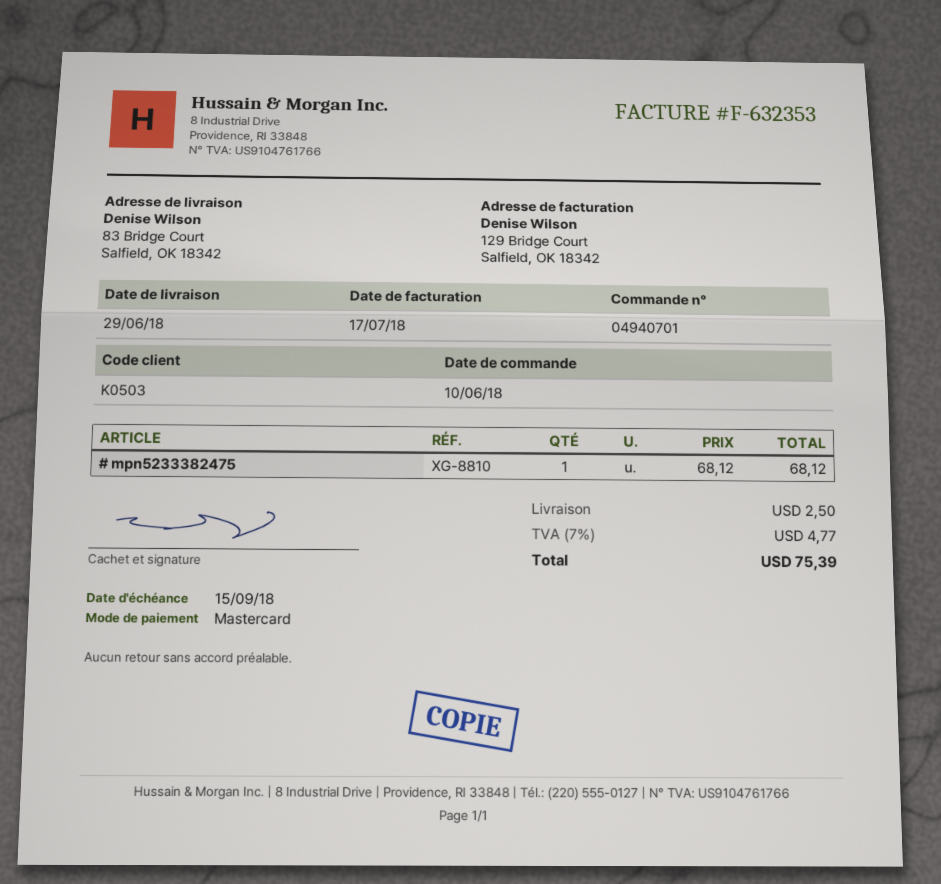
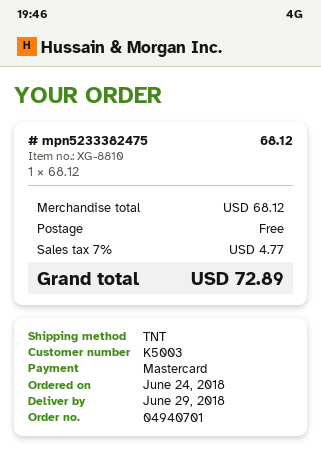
order date: 2018-06-10 -> 2018-06-24
customer number: K0503 -> K5003
shipping: 2.50 -> 0.00
total: 75.39 -> 72.89

